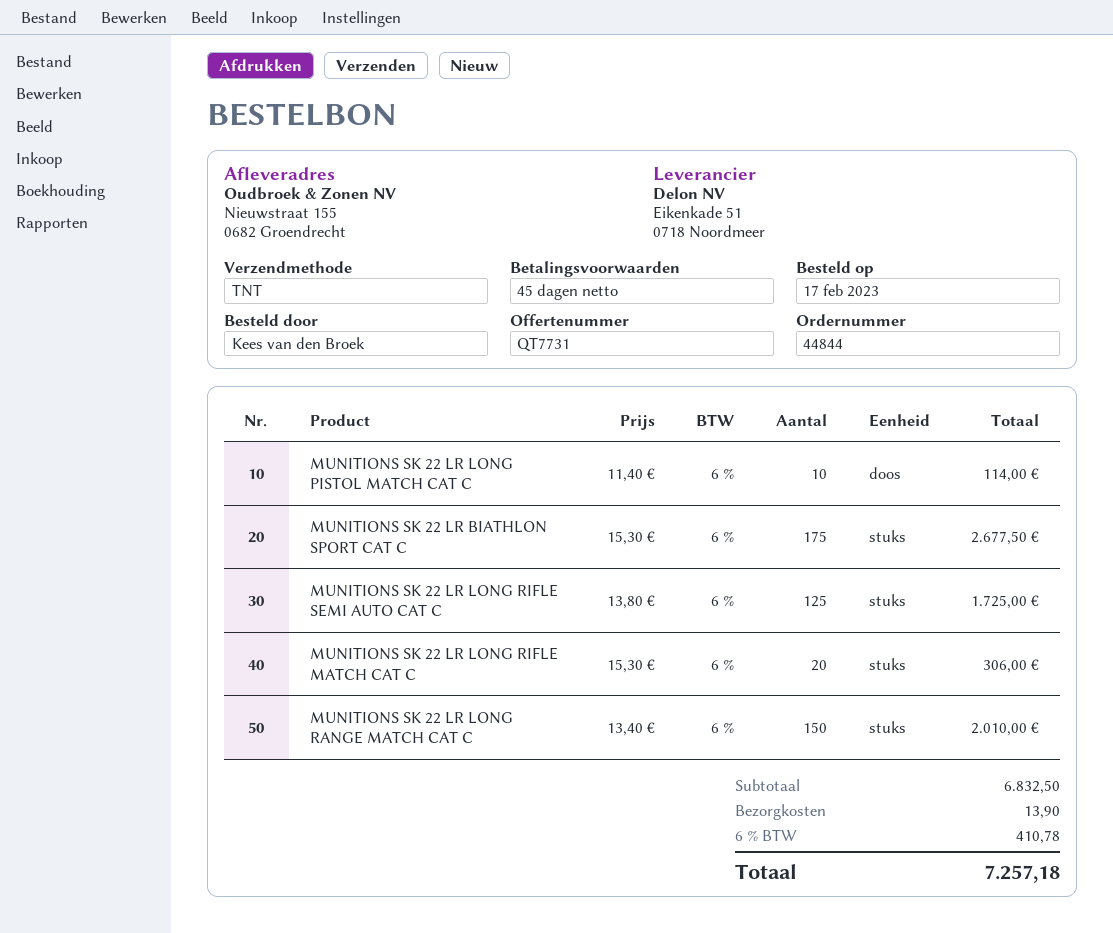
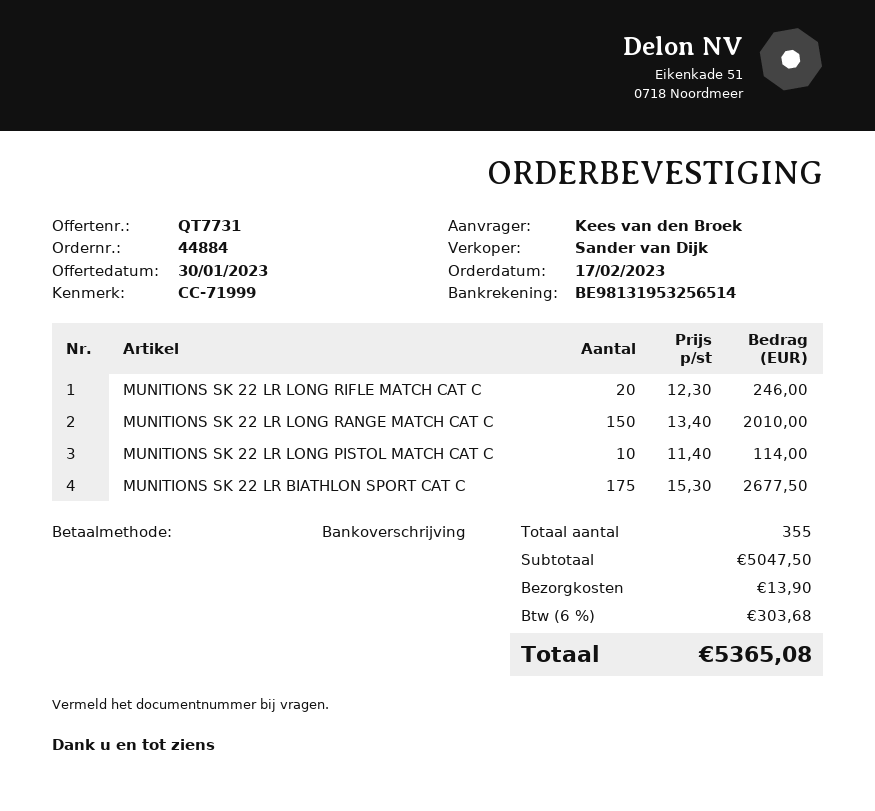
order number: 44844 -> 44884
MUNITIONS SK 22 LR LONG RIFLE SEMI AUTO CAT C: 125 x 13.80 = 1725.00 -> none
MUNITIONS SK 22 LR LONG RIFLE MATCH CAT C: 20 x 15.30 = 306.00 -> 20 x 12.30 = 246.00
subtotal: 6832.50 -> 5047.50
tax: 6% = 410.78 -> 6% = 303.68
total: 7257.18 -> 5365.08

